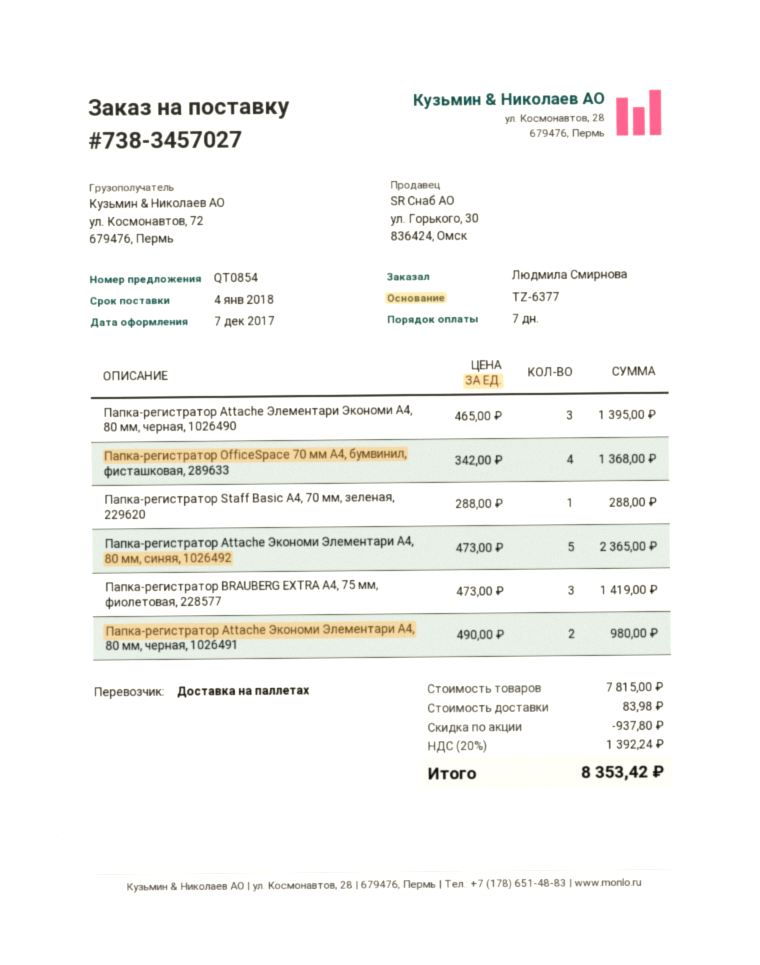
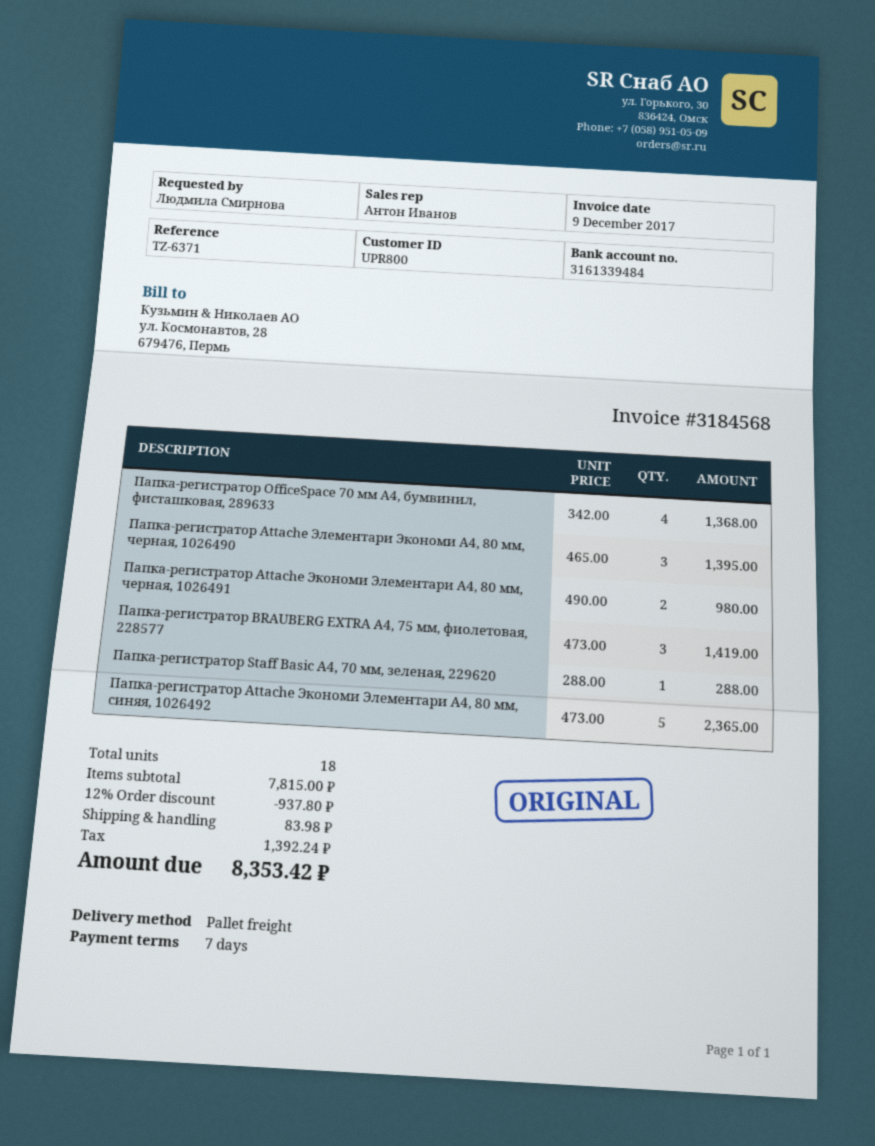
reference: TZ-6377 -> TZ-6371

